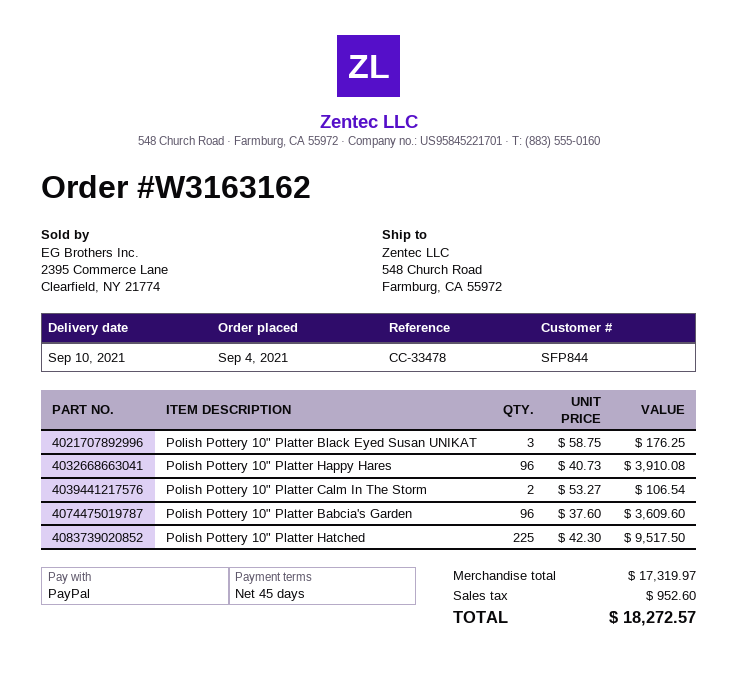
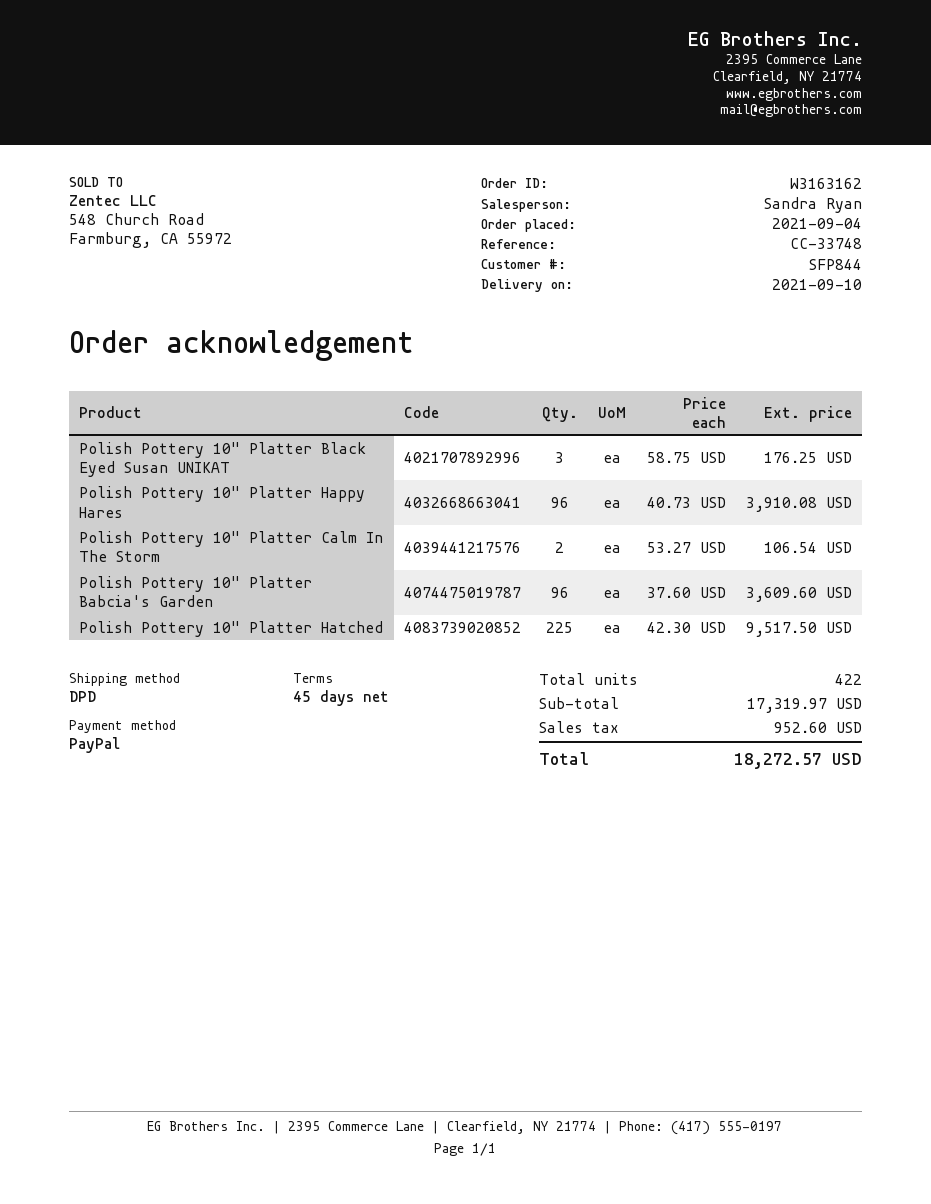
reference: CC-33478 -> CC-33748

